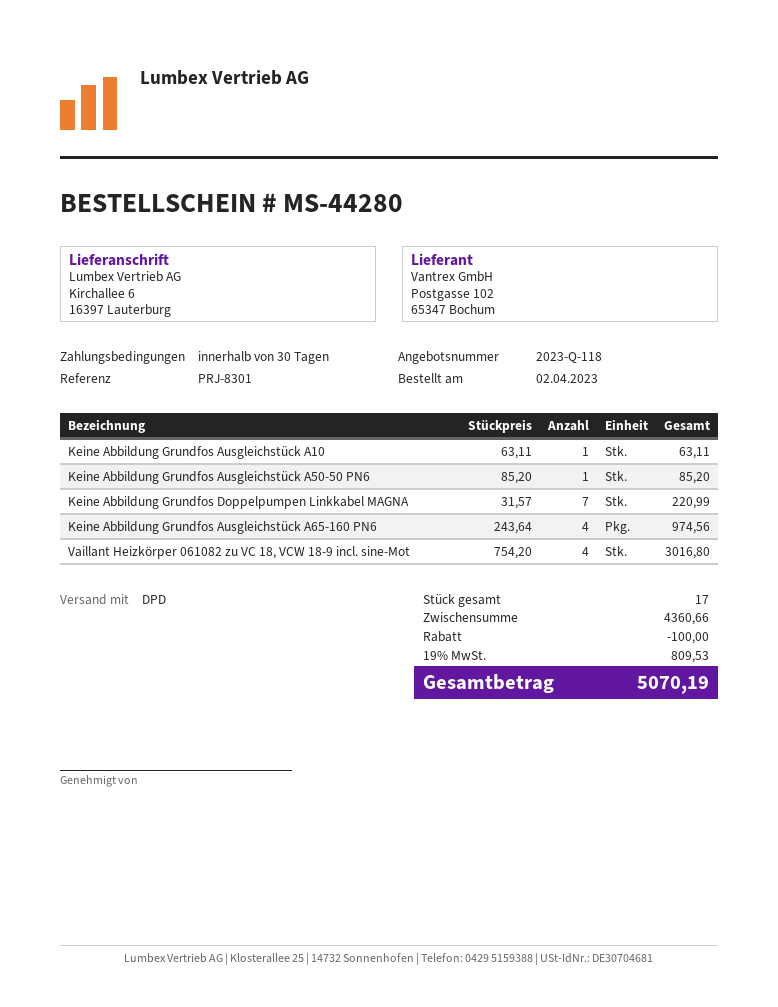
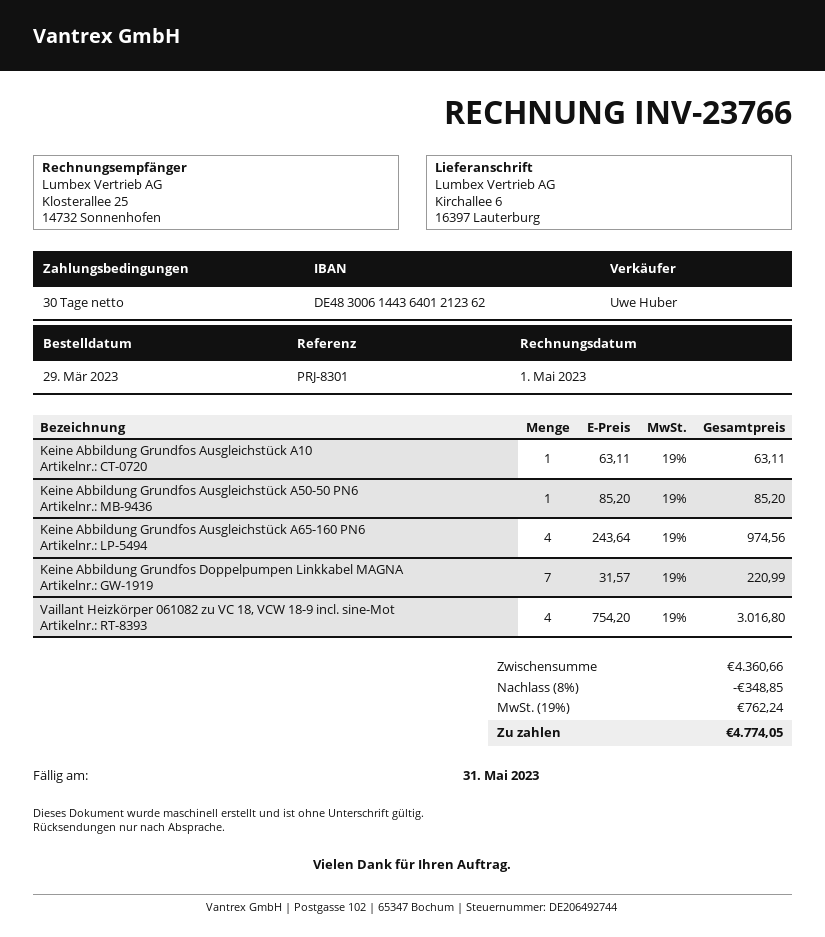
order date: 2023-04-02 -> 2023-03-29
discount: 100.00 -> 348.85
tax: 19% = 809.53 -> 19% = 762.24
total: 5070.19 -> 4774.05

